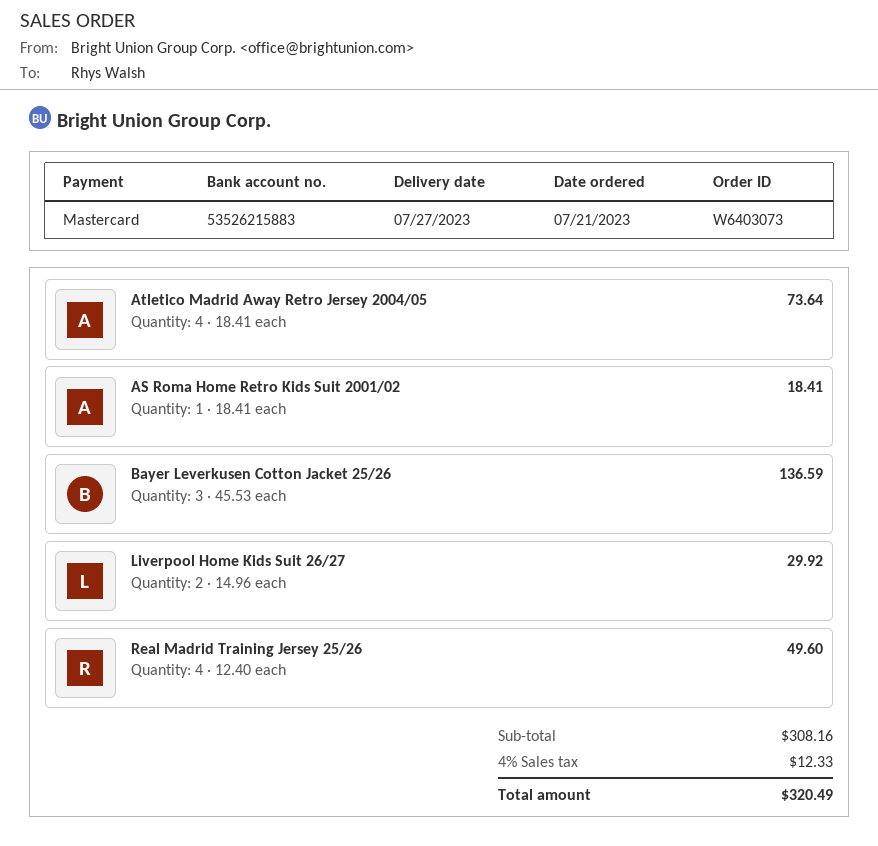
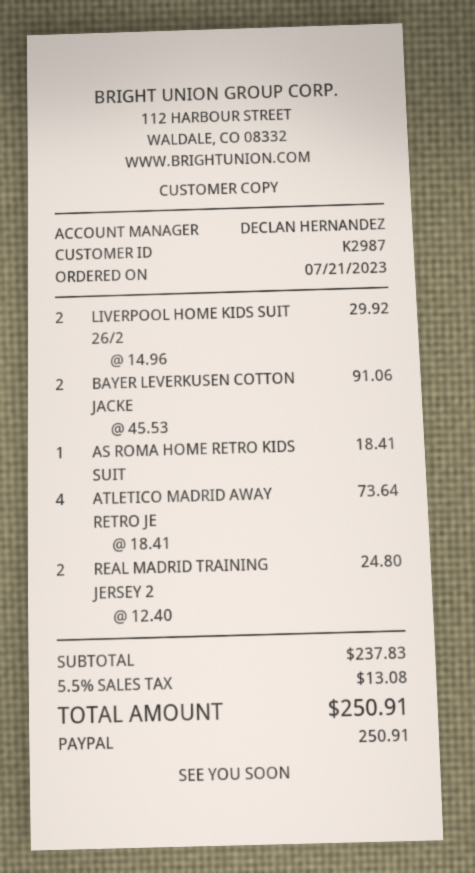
payment method: Mastercard -> PayPal
Bayer Leverkusen Cotton Jacket 25/26: 3 x 45.53 = 136.59 -> 2 x 45.53 = 91.06
Real Madrid Training Jersey 25/26: 4 x 12.40 = 49.60 -> 2 x 12.40 = 24.80
subtotal: 308.16 -> 237.83
tax: 4% = 12.33 -> 5.5% = 13.08
total: 320.49 -> 250.91

